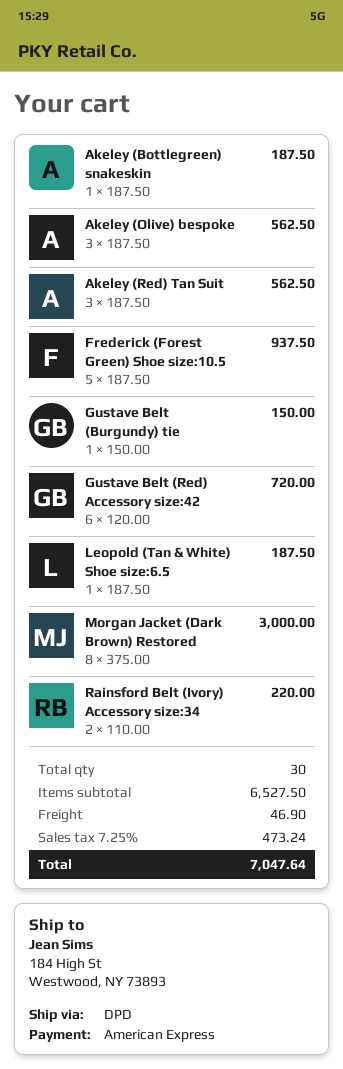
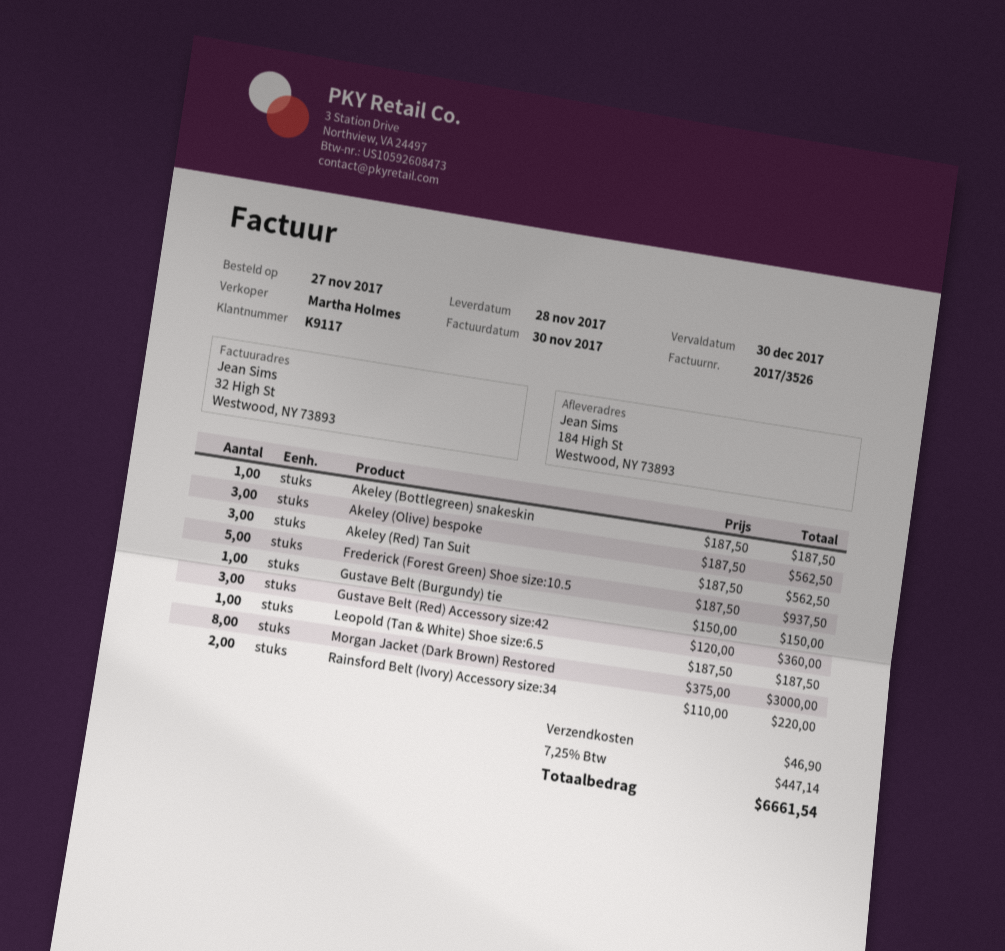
Gustave Belt (Red) Accessory size:42: 6 x 120.00 = 720.00 -> 3 x 120.00 = 360.00
tax: 7.25% = 473.24 -> 7.25% = 447.14
total: 7047.64 -> 6661.54

